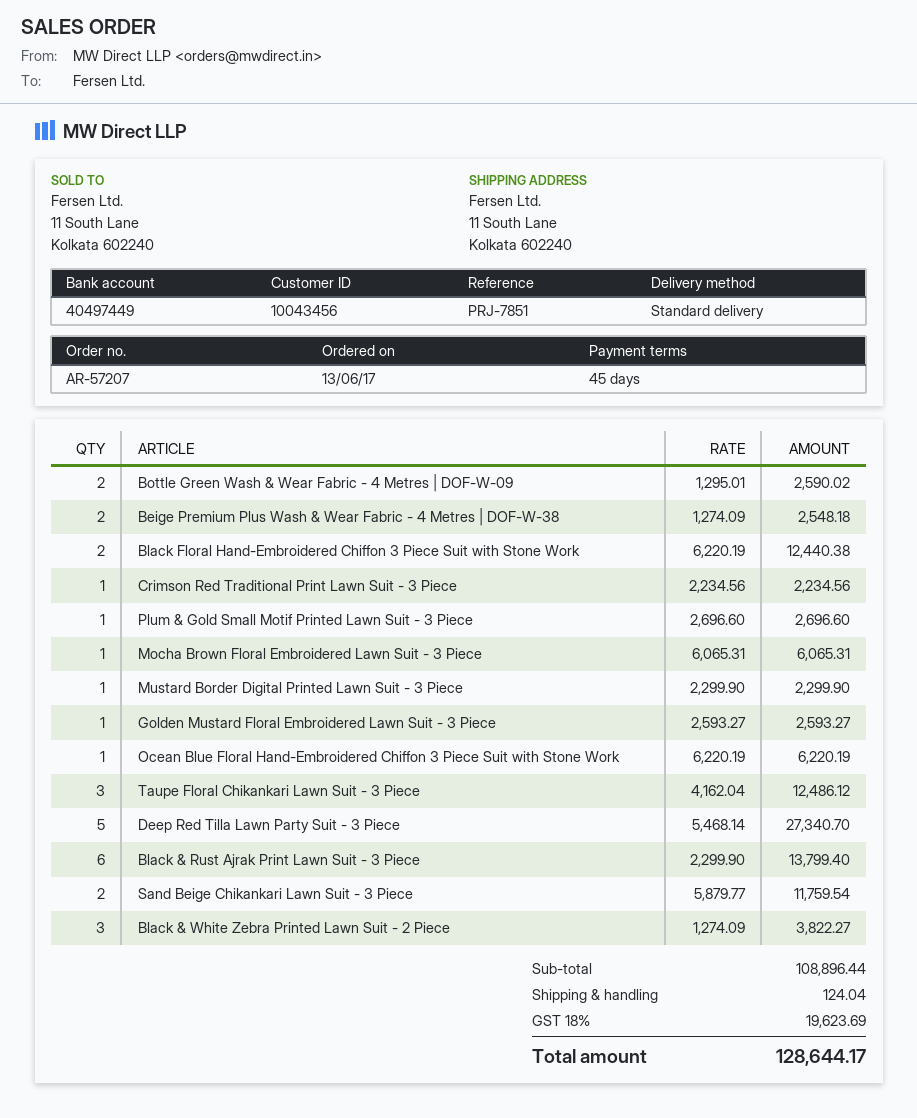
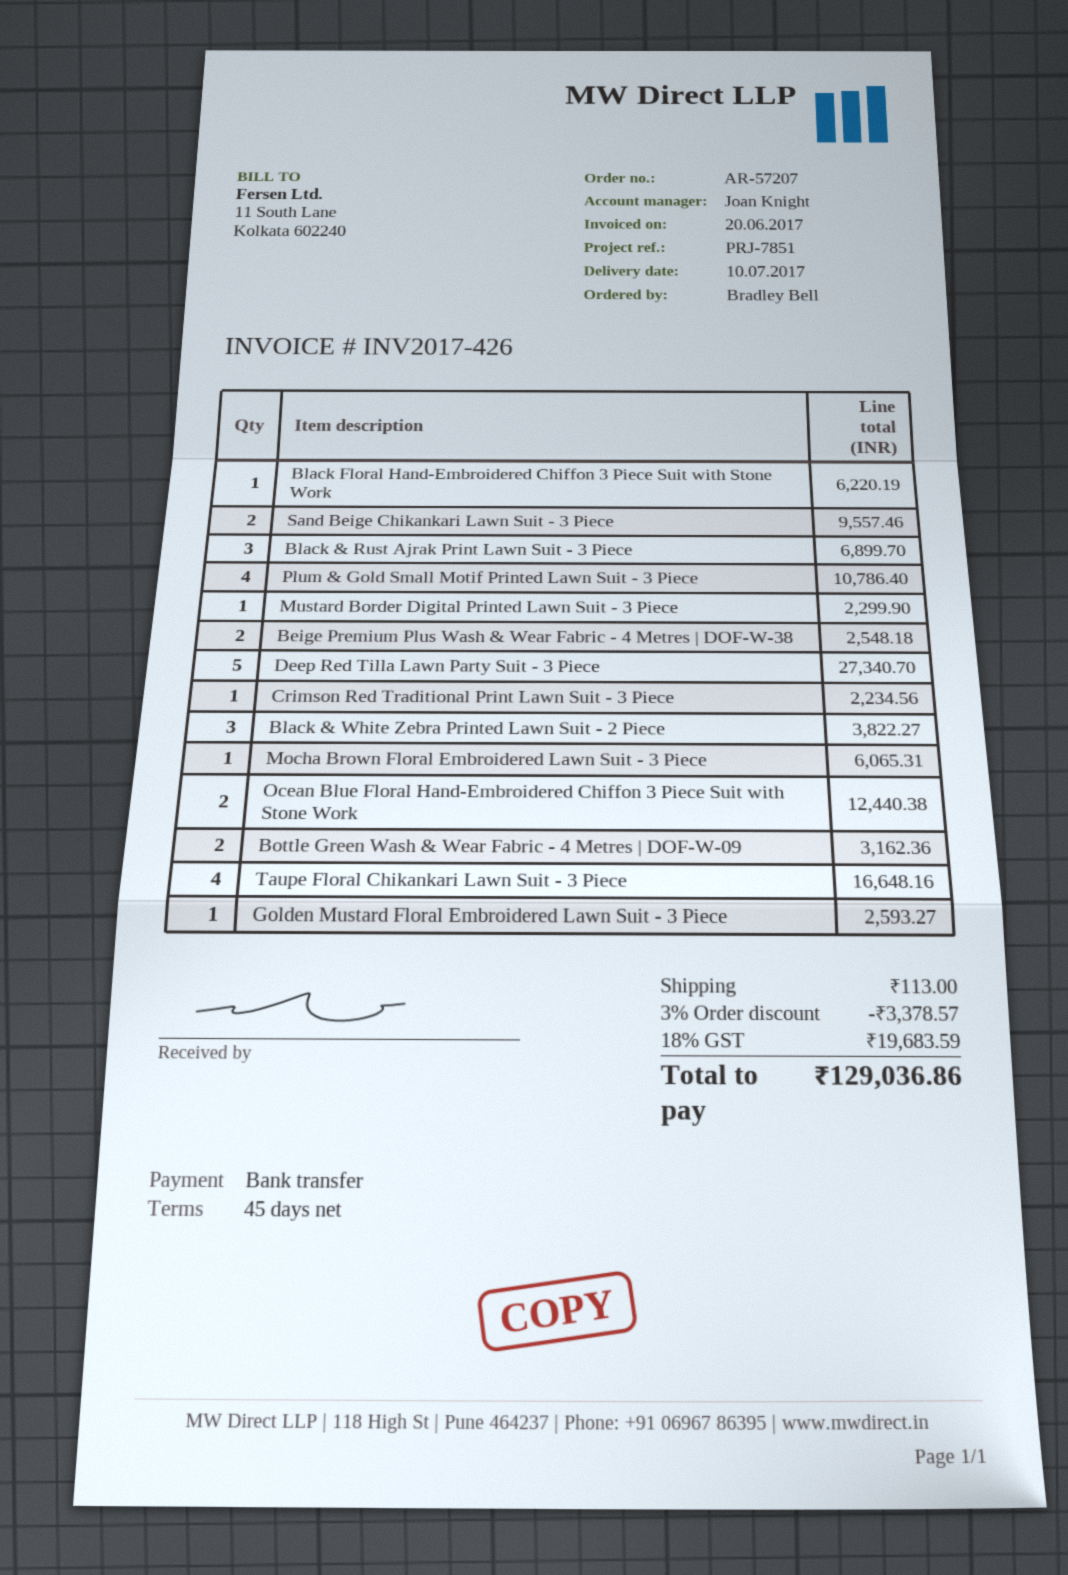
Bottle Green Wash & Wear Fabric - 4 Metres | DOF-W-09: 2 for 2590.02 -> 2 for 3162.36
Black Floral Hand-Embroidered Chiffon 3 Piece Suit with Stone Work: 2 for 12440.38 -> 1 for 6220.19
Plum & Gold Small Motif Printed Lawn Suit - 3 Piece: 1 for 2696.60 -> 4 for 10786.40
Ocean Blue Floral Hand-Embroidered Chiffon 3 Piece Suit with Stone Work: 1 for 6220.19 -> 2 for 12440.38
Taupe Floral Chikankari Lawn Suit - 3 Piece: 3 for 12486.12 -> 4 for 16648.16
Black & Rust Ajrak Print Lawn Suit - 3 Piece: 6 for 13799.40 -> 3 for 6899.70
Sand Beige Chikankari Lawn Suit - 3 Piece: 2 for 11759.54 -> 2 for 9557.46
discount: none -> 3% = 3378.57
shipping: 124.04 -> 113.00
tax: 18% = 19623.69 -> 18% = 19683.59
total: 128644.17 -> 129036.86

